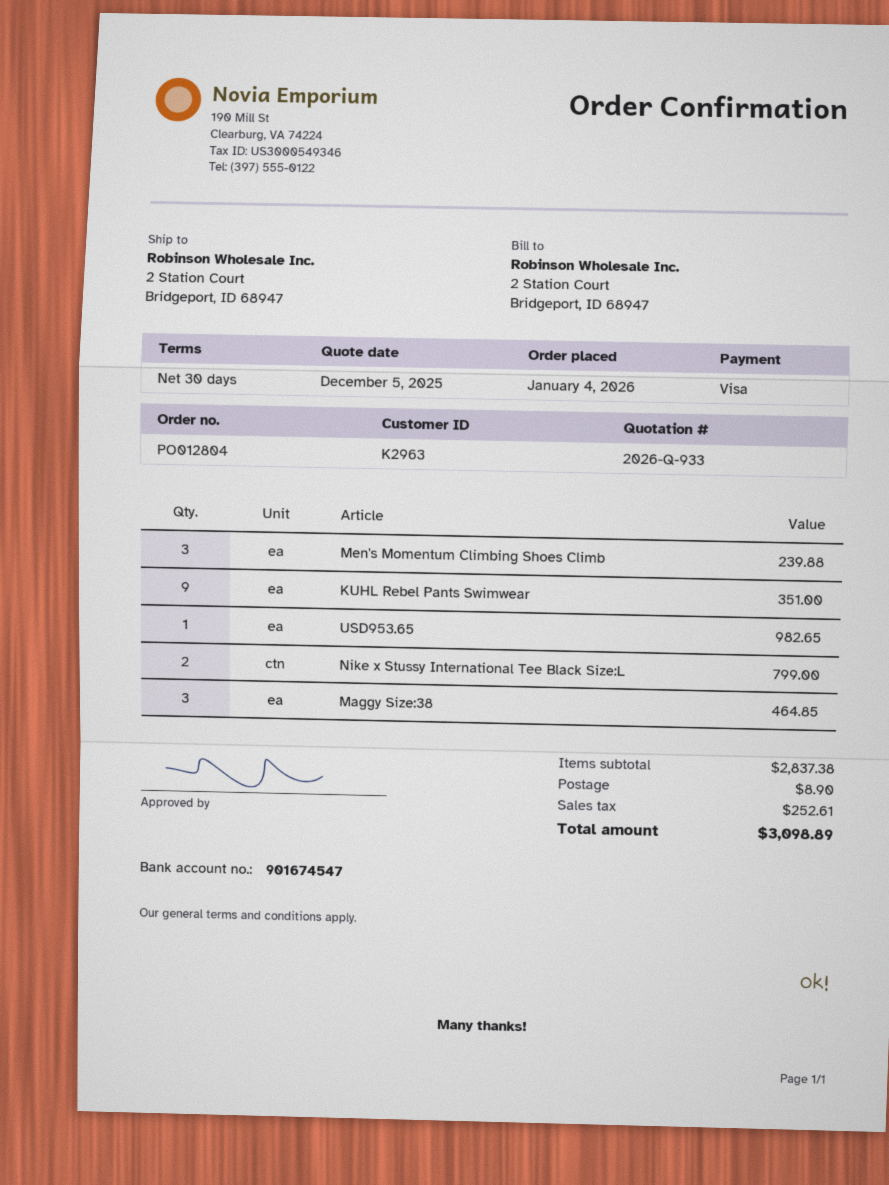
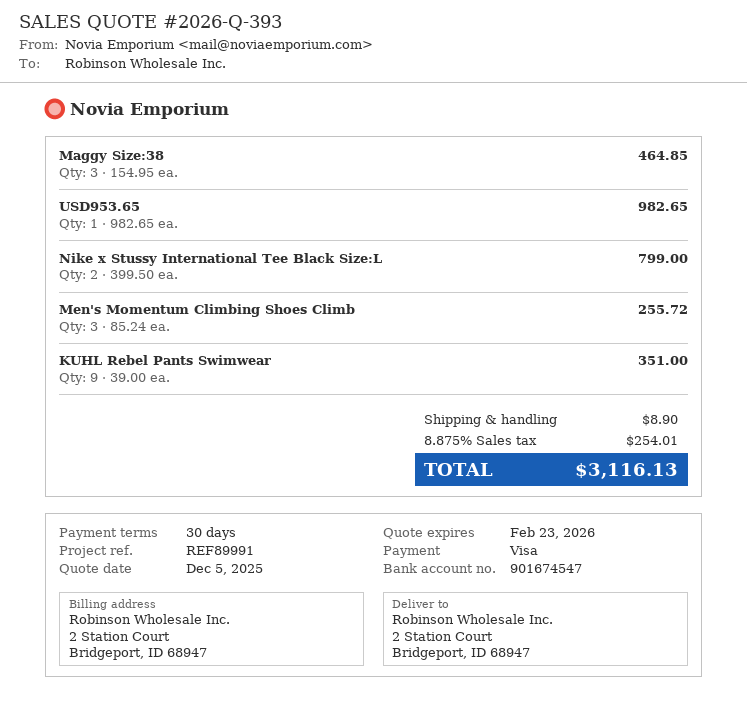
quote number: 2026-Q-933 -> 2026-Q-393
Men's Momentum Climbing Shoes Climb: 3 for 239.88 -> 3 for 255.72
tax: 252.61 -> 254.01
total: 3098.89 -> 3116.13

